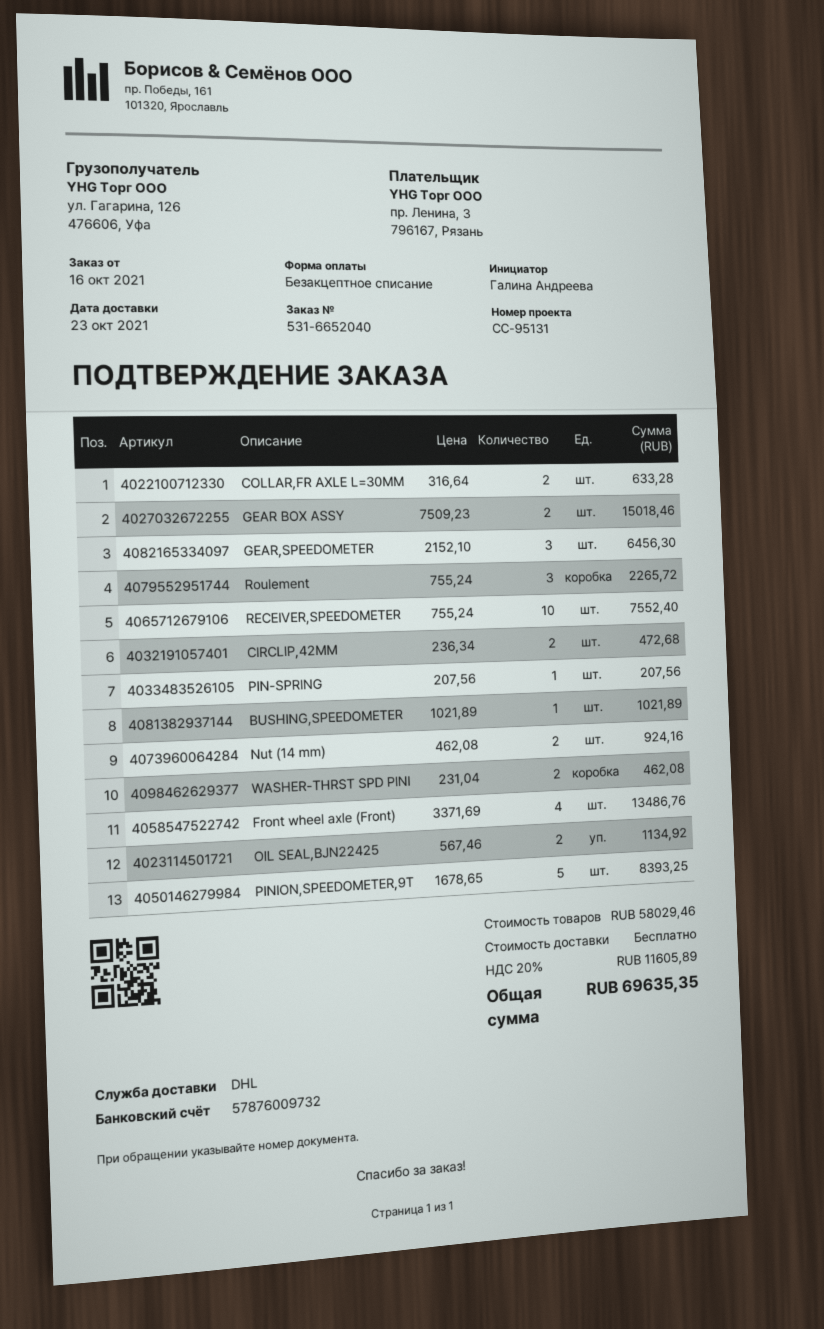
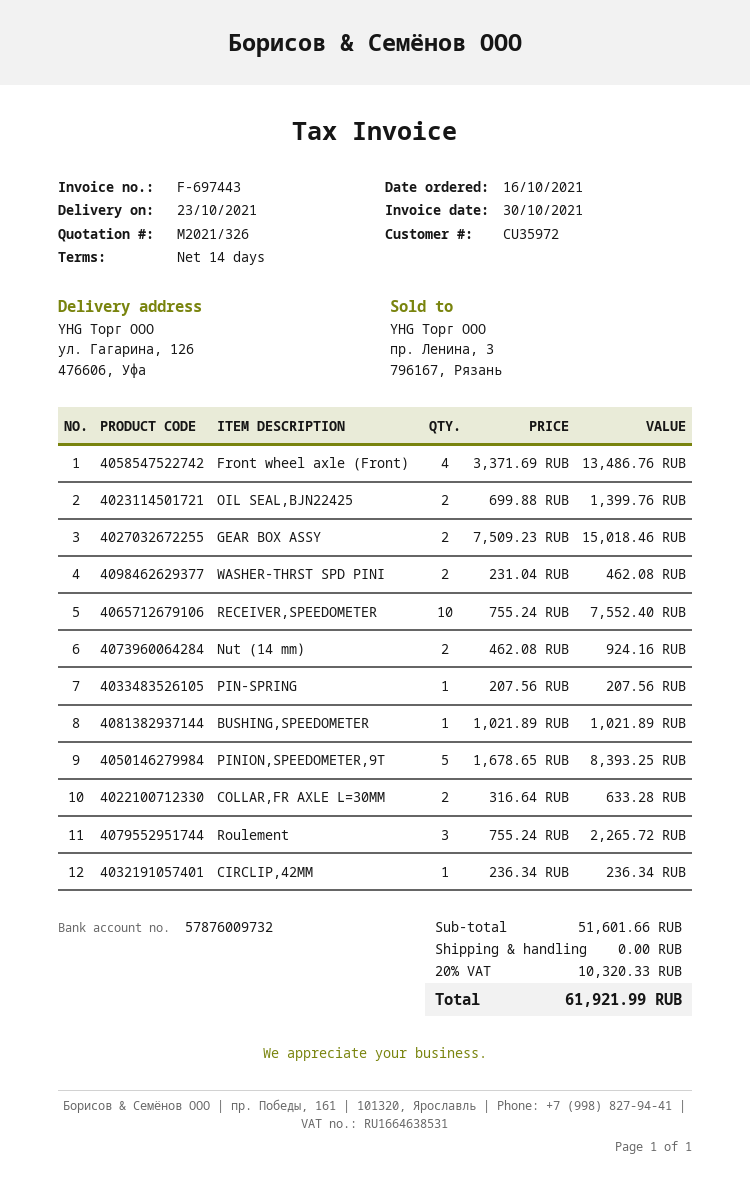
GEAR,SPEEDOMETER: 3 x 2152.10 = 6456.30 -> none
CIRCLIP,42MM: 2 x 236.34 = 472.68 -> 1 x 236.34 = 236.34
OIL SEAL,BJN22425: 2 x 567.46 = 1134.92 -> 2 x 699.88 = 1399.76
subtotal: 58029.46 -> 51601.66
tax: 20% = 11605.89 -> 20% = 10320.33
total: 69635.35 -> 61921.99

